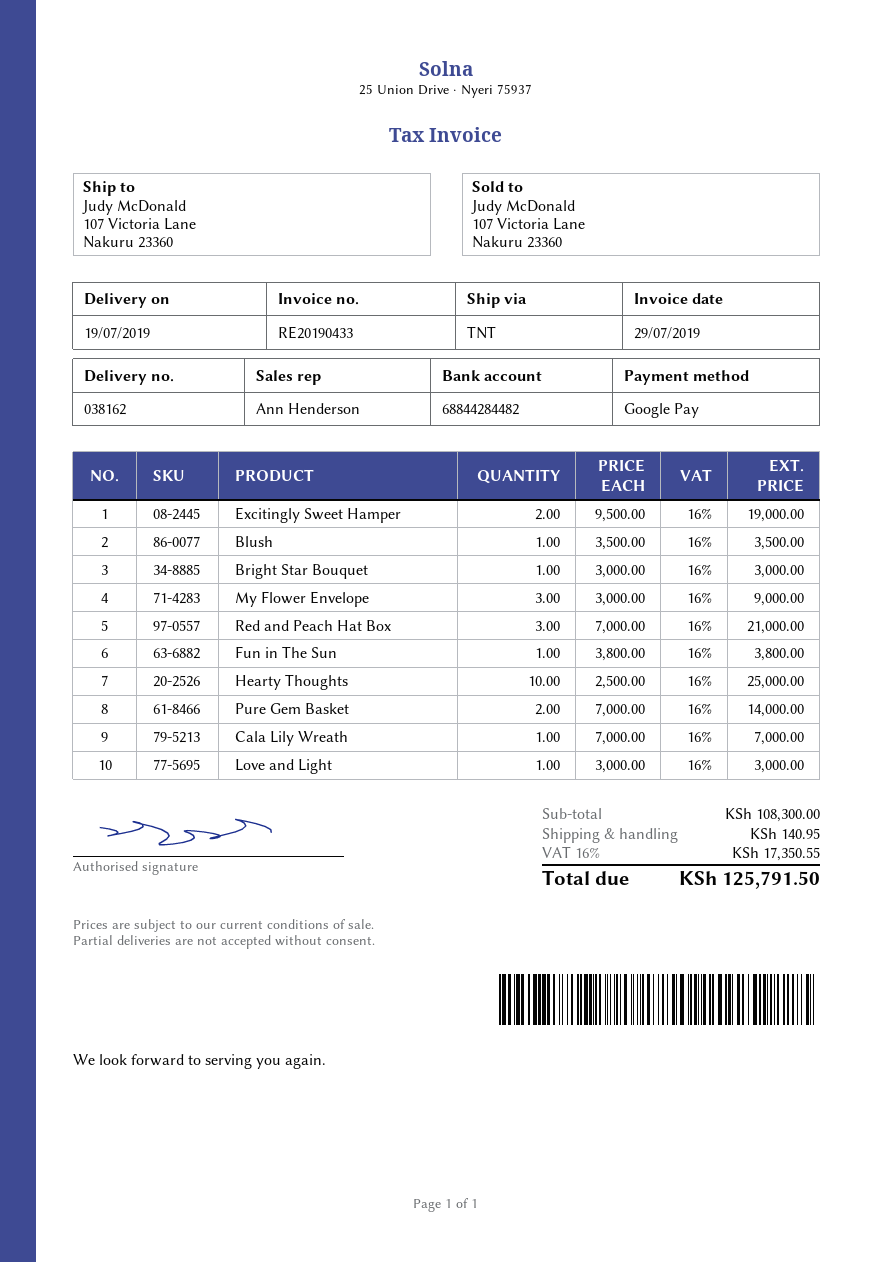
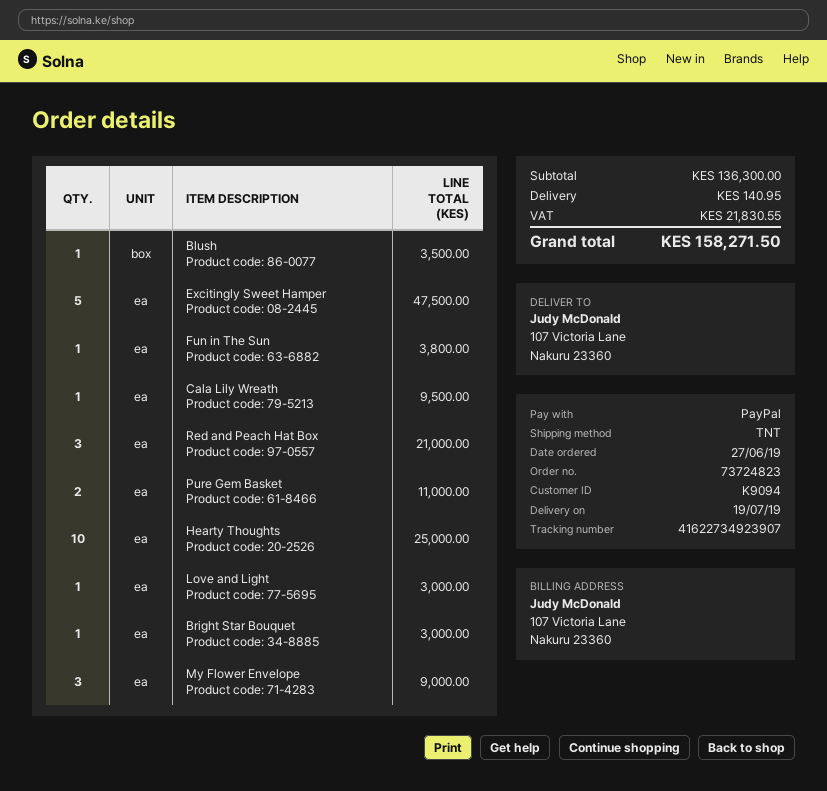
payment method: Google Pay -> PayPal
Excitingly Sweet Hamper: 2 for 19000.00 -> 5 for 47500.00
Pure Gem Basket: 2 for 14000.00 -> 2 for 11000.00
Cala Lily Wreath: 1 for 7000.00 -> 1 for 9500.00
subtotal: 108300.00 -> 136300.00
tax: 17350.55 -> 21830.55
total: 125791.50 -> 158271.50

